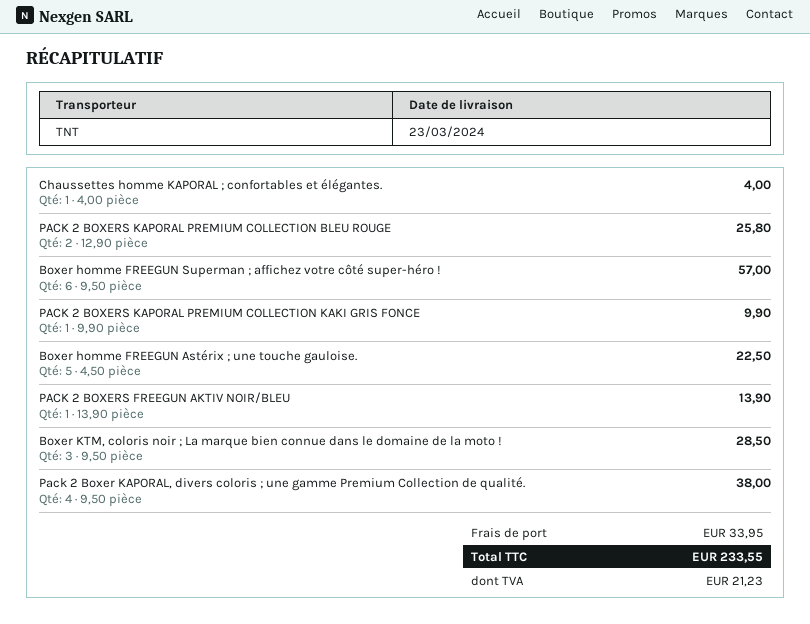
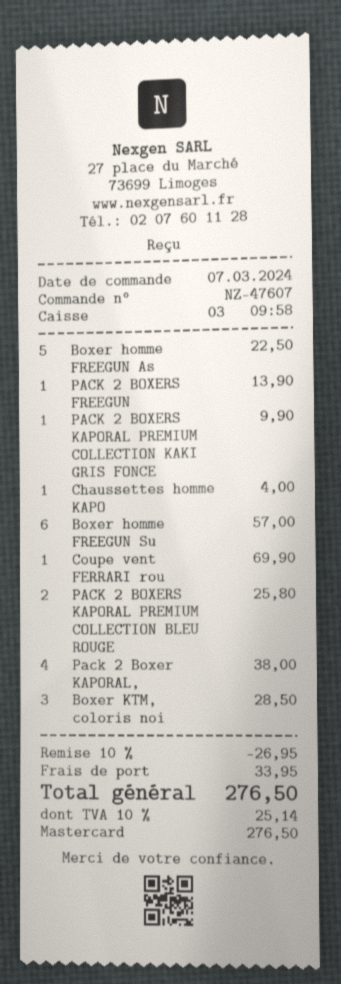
Coupe vent FERRARI rou: none -> 1 for 69.90
discount: none -> 10% = 26.95
tax: 21.23 -> 25.14
total: 233.55 -> 276.50

